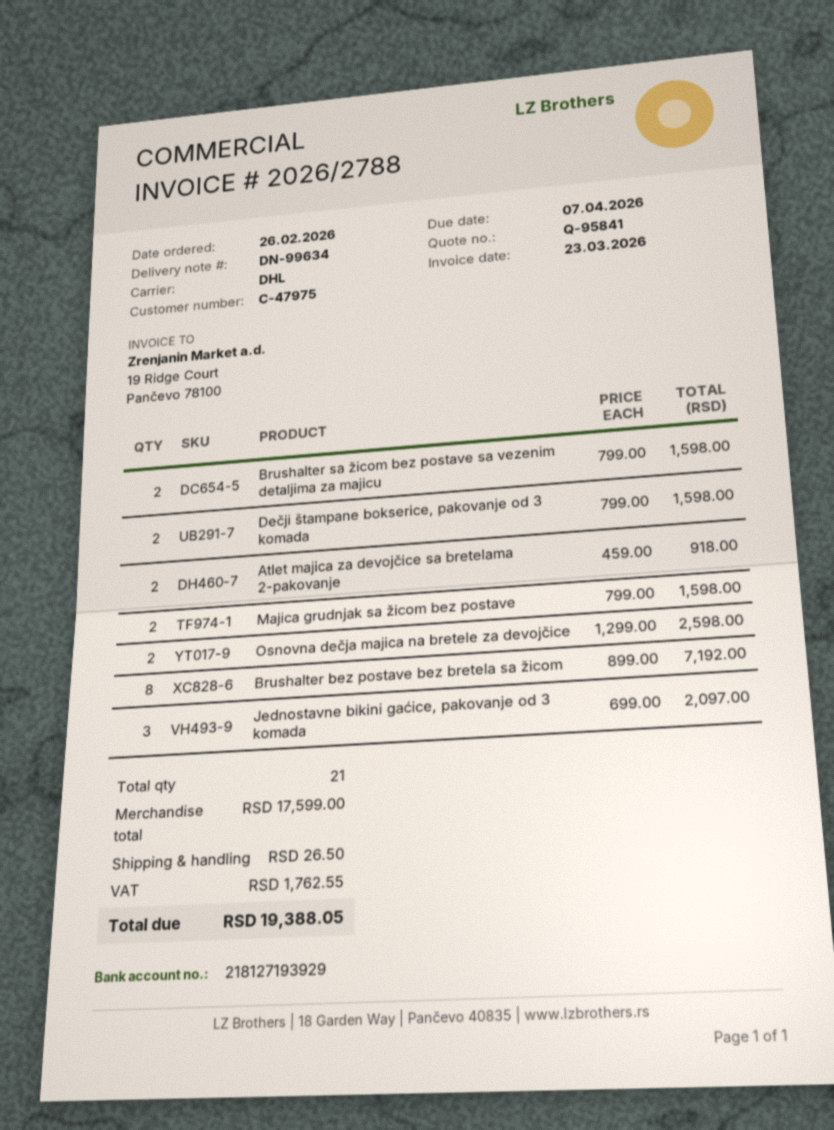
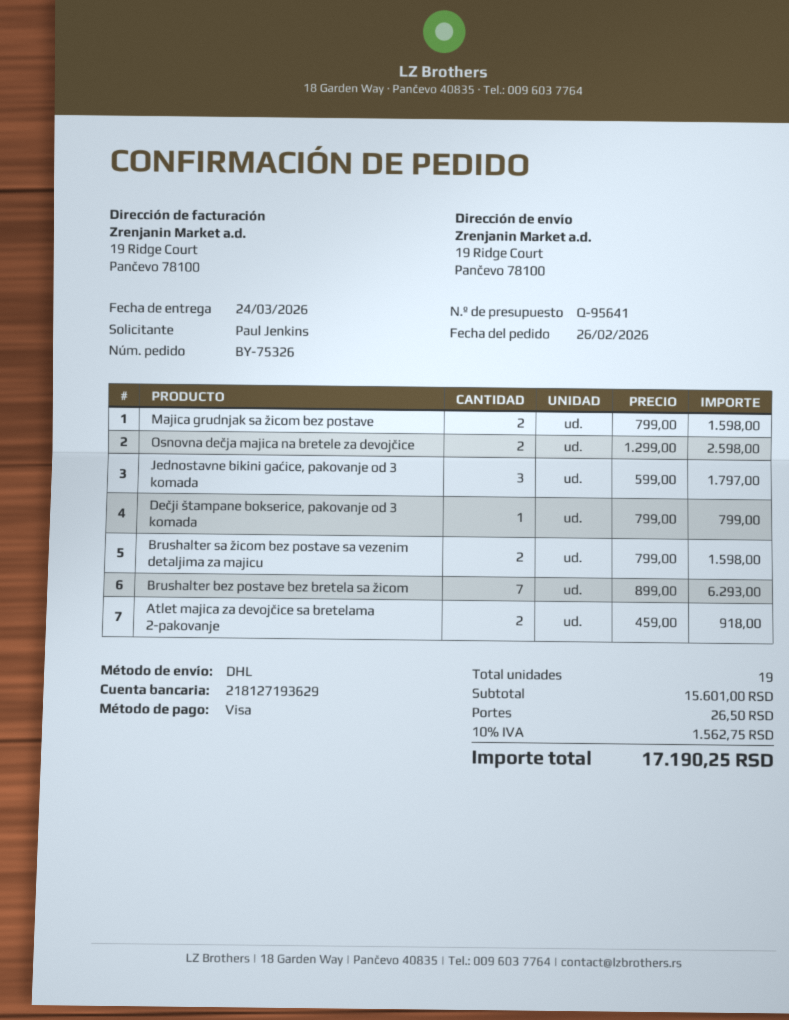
quote number: Q-95841 -> Q-95641
bank account: 218127193929 -> 218127193629
Dečji štampane bokserice, pakovanje od 3 komada: 2 x 799.00 = 1598.00 -> 1 x 799.00 = 799.00
Brushalter bez postave bez bretela sa žicom: 8 x 899.00 = 7192.00 -> 7 x 899.00 = 6293.00
Jednostavne bikini gaćice, pakovanje od 3 komada: 3 x 699.00 = 2097.00 -> 3 x 599.00 = 1797.00
total quantity: 21 -> 19
subtotal: 17599.00 -> 15601.00
tax: 1762.55 -> 1562.75
total: 19388.05 -> 17190.25

